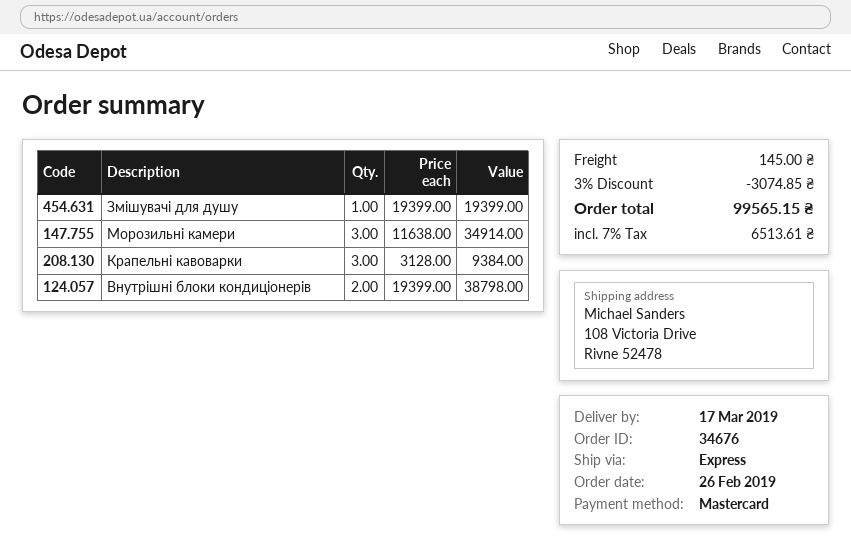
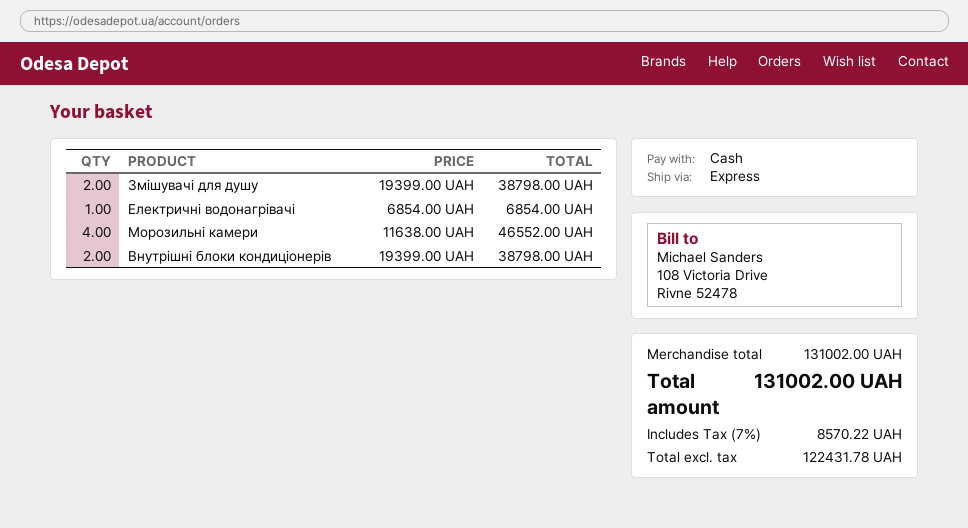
payment method: Mastercard -> cash
Змішувачі для душу: 1 x 19399.00 = 19399.00 -> 2 x 19399.00 = 38798.00
Морозильні камери: 3 x 11638.00 = 34914.00 -> 4 x 11638.00 = 46552.00
Крапельні кавоварки: 3 x 3128.00 = 9384.00 -> none
Електричні водонагрівачі: none -> 1 x 6854.00 = 6854.00
discount: 3% = 3074.85 -> none
shipping: 145.00 -> none
tax: 7% = 6513.61 -> 7% = 8570.22
total: 99565.15 -> 131002.00

